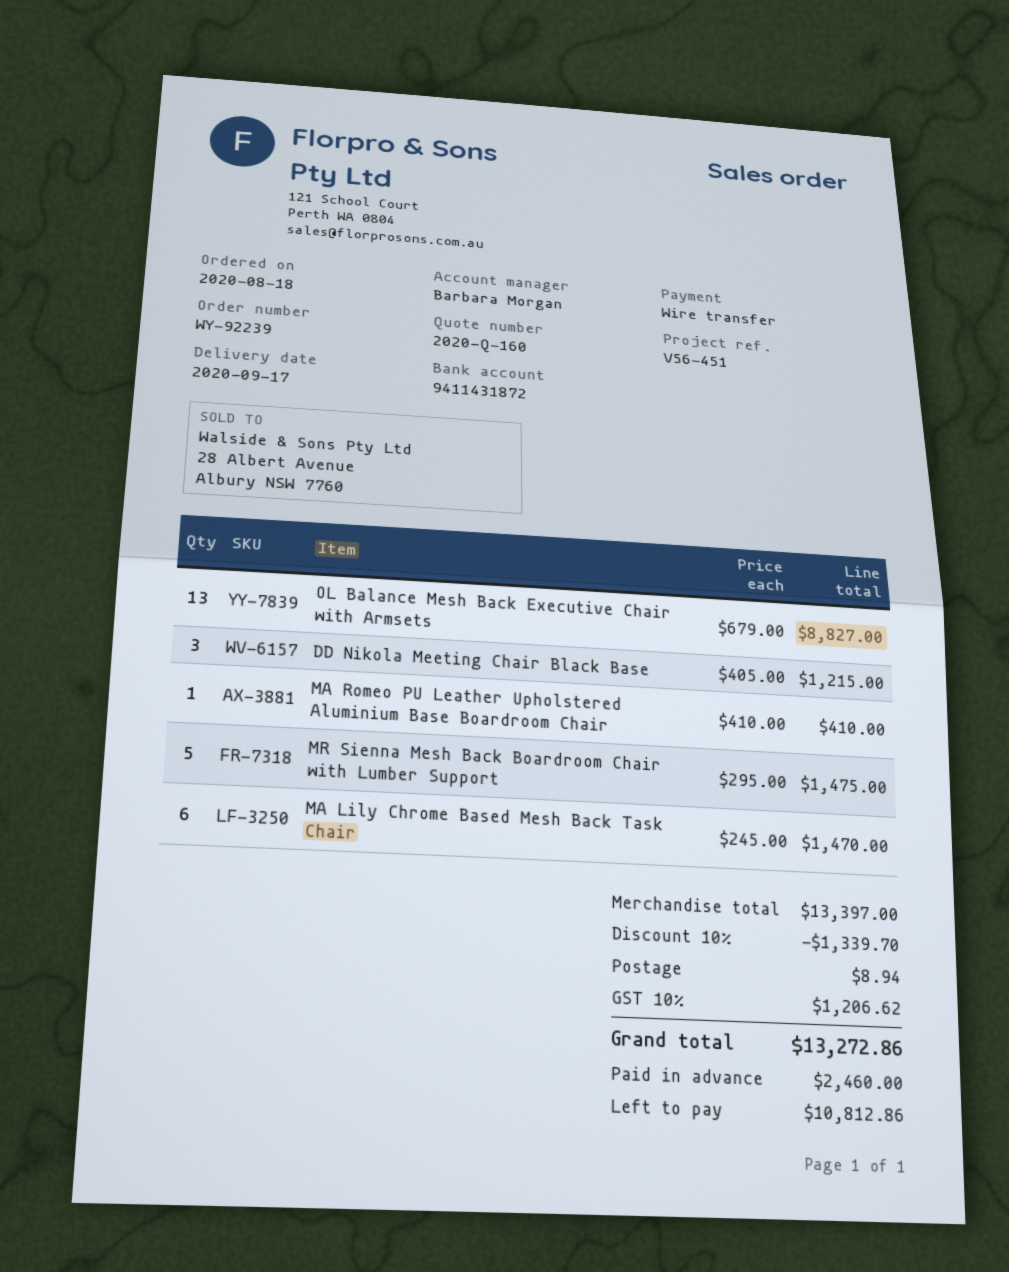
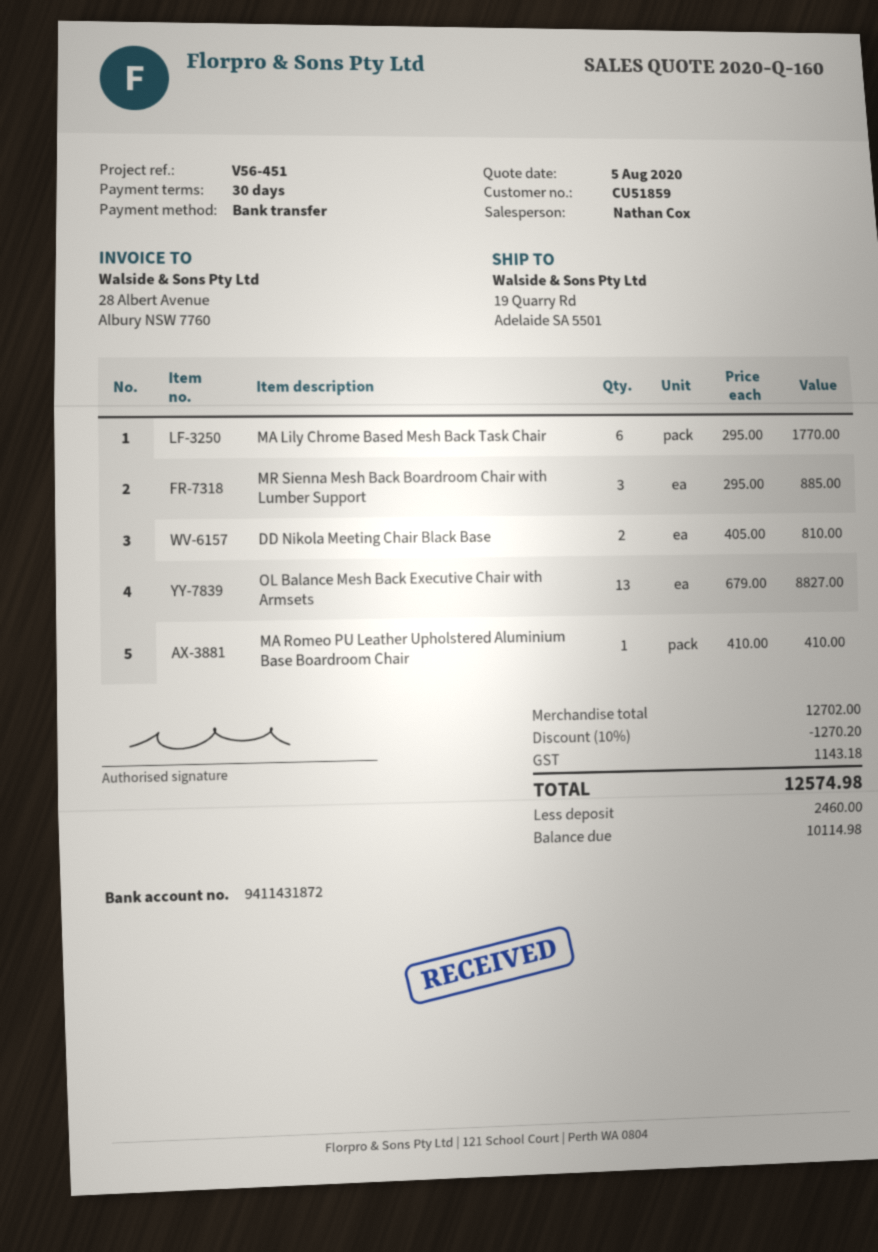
sales rep: Barbara Morgan -> Nathan Cox
DD Nikola Meeting Chair Black Base: 3 x 405.00 = 1215.00 -> 2 x 405.00 = 810.00
MR Sienna Mesh Back Boardroom Chair with Lumber Support: 5 x 295.00 = 1475.00 -> 3 x 295.00 = 885.00
MA Lily Chrome Based Mesh Back Task Chair: 6 x 245.00 = 1470.00 -> 6 x 295.00 = 1770.00
subtotal: 13397.00 -> 12702.00
discount: 10% = 1339.70 -> 10% = 1270.20
shipping: 8.94 -> none
tax: 1206.62 -> 1143.18
total: 13272.86 -> 12574.98
balance: 10812.86 -> 10114.98

